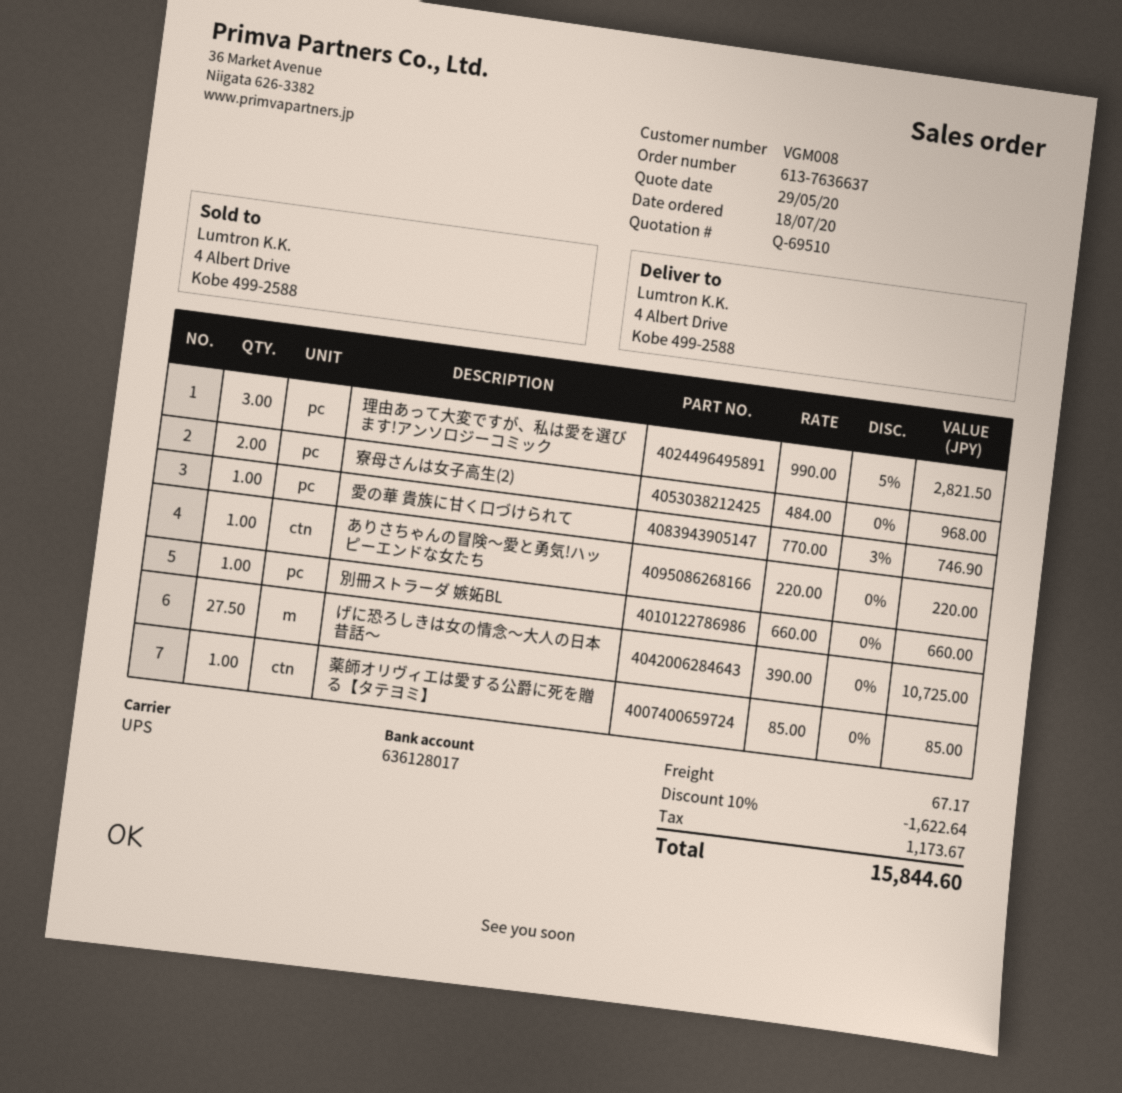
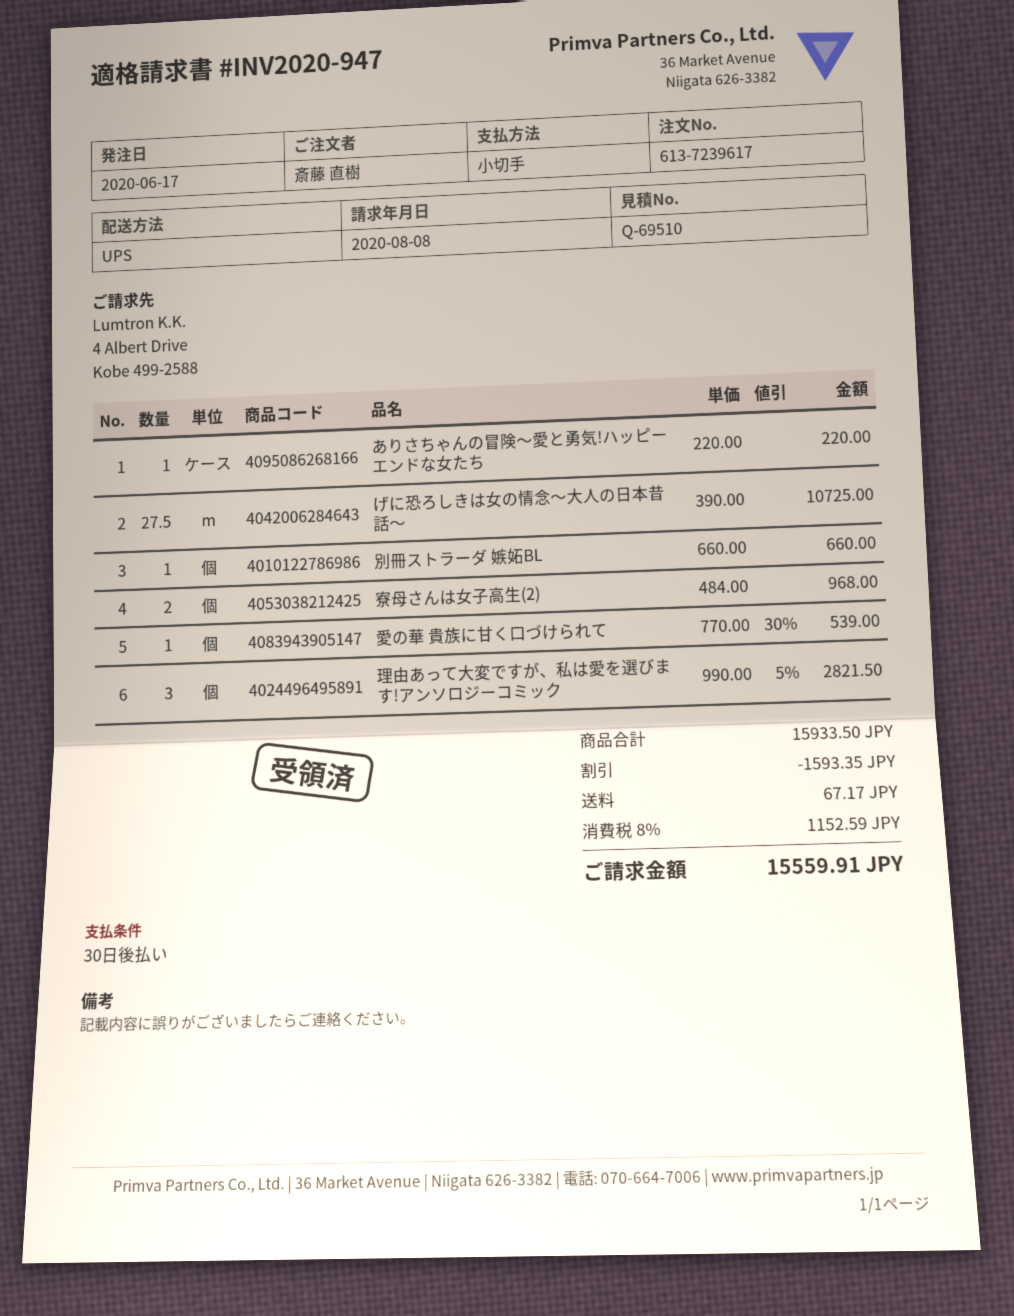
order number: 613-7636637 -> 613-7239617
order date: 2020-07-18 -> 2020-06-17
愛の華 貴族に甘く口づけられて: 1 x 770.00 - 3% = 746.90 -> 1 x 770.00 - 30% = 539.00
薬師オリヴィエは愛する公爵に死を贈る【タテヨミ】: 1 x 85.00 = 85.00 -> none
discount: 1622.64 -> 1593.35
tax: 1173.67 -> 1152.59
total: 15844.60 -> 15559.91

